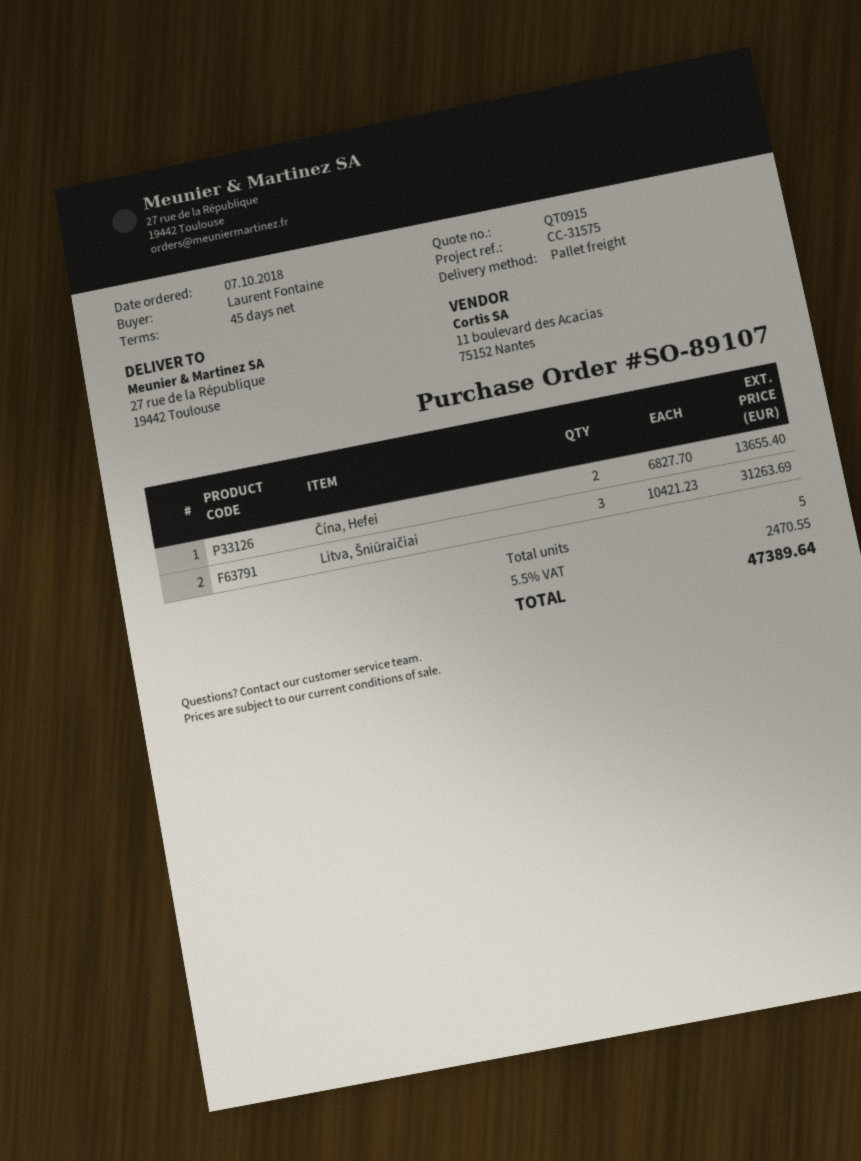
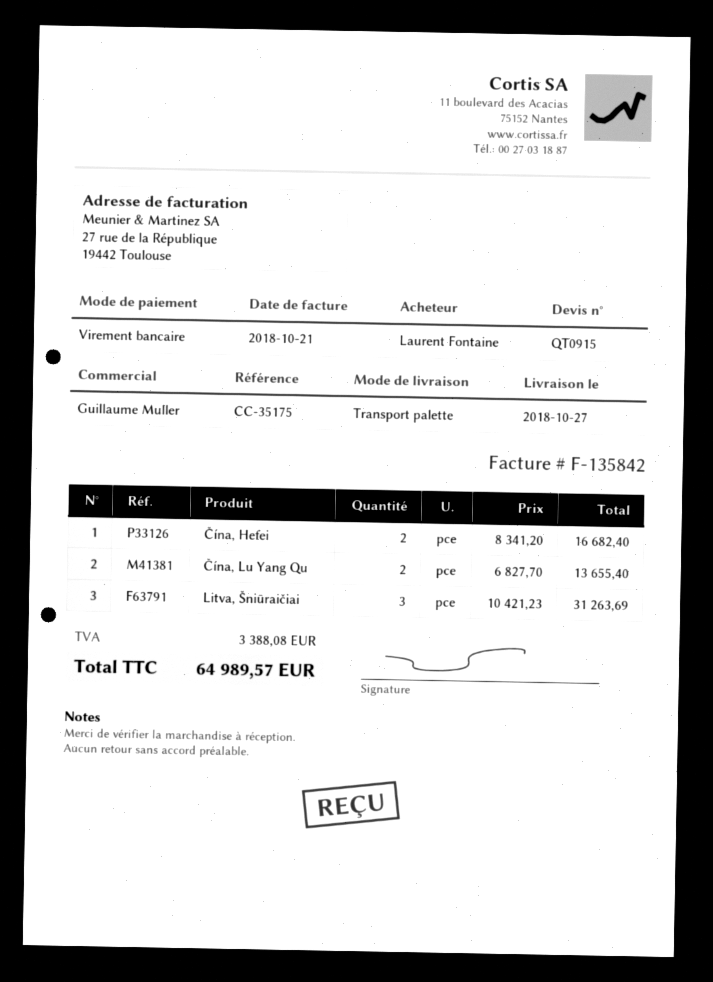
reference: CC-31575 -> CC-35175
Čína, Hefei: 2 x 6827.70 = 13655.40 -> 2 x 8341.20 = 16682.40
Čína, Lu Yang Qu: none -> 2 x 6827.70 = 13655.40
tax: 2470.55 -> 3388.08
total: 47389.64 -> 64989.57

